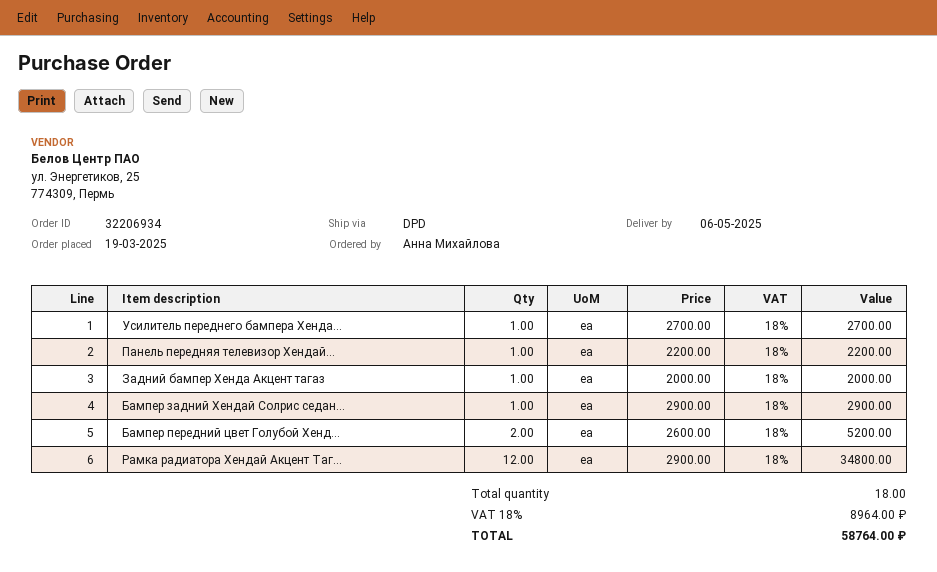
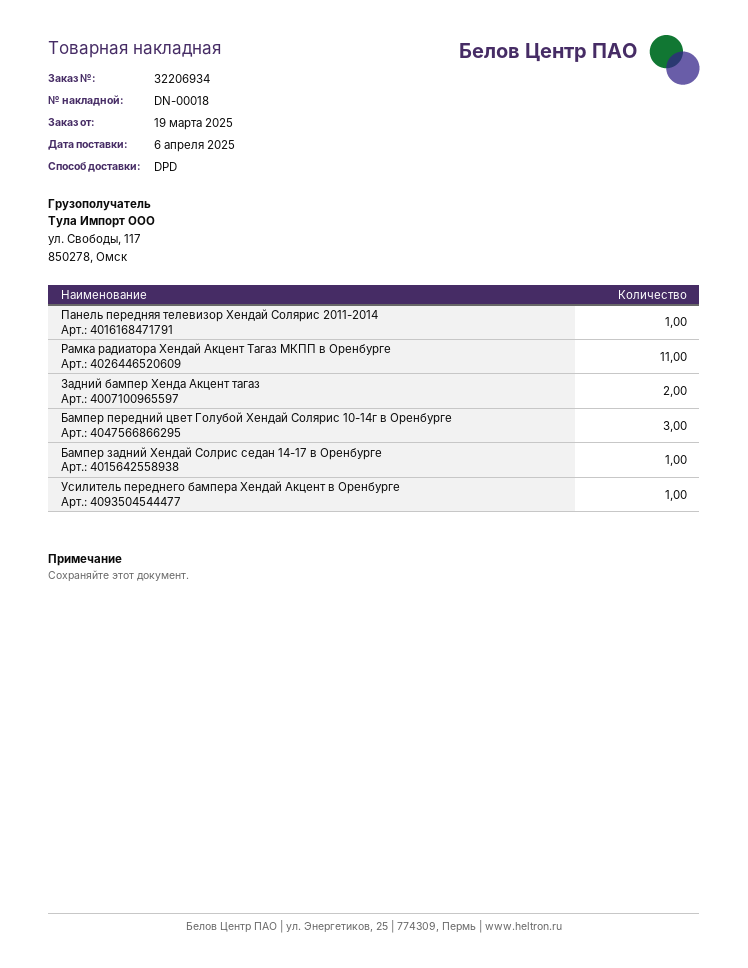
delivery date: 2025-05-06 -> 2025-04-06
Задний бампер Хенда Акцент тагаз: 1 -> 2
Бампер передний цвет Голубой Хенд...: 2 -> 3
Рамка радиатора Хендай Акцент Таг...: 12 -> 11

